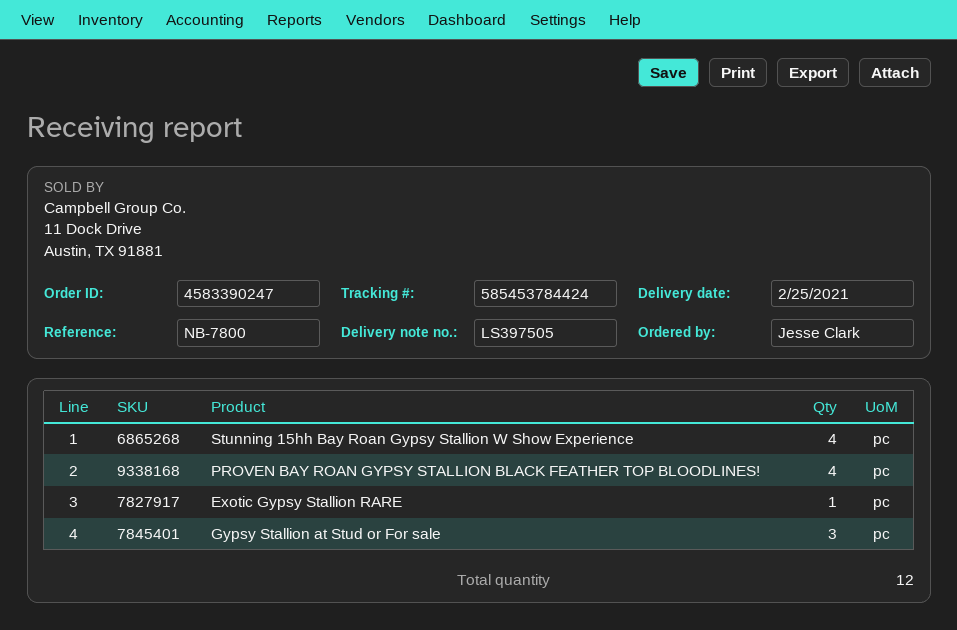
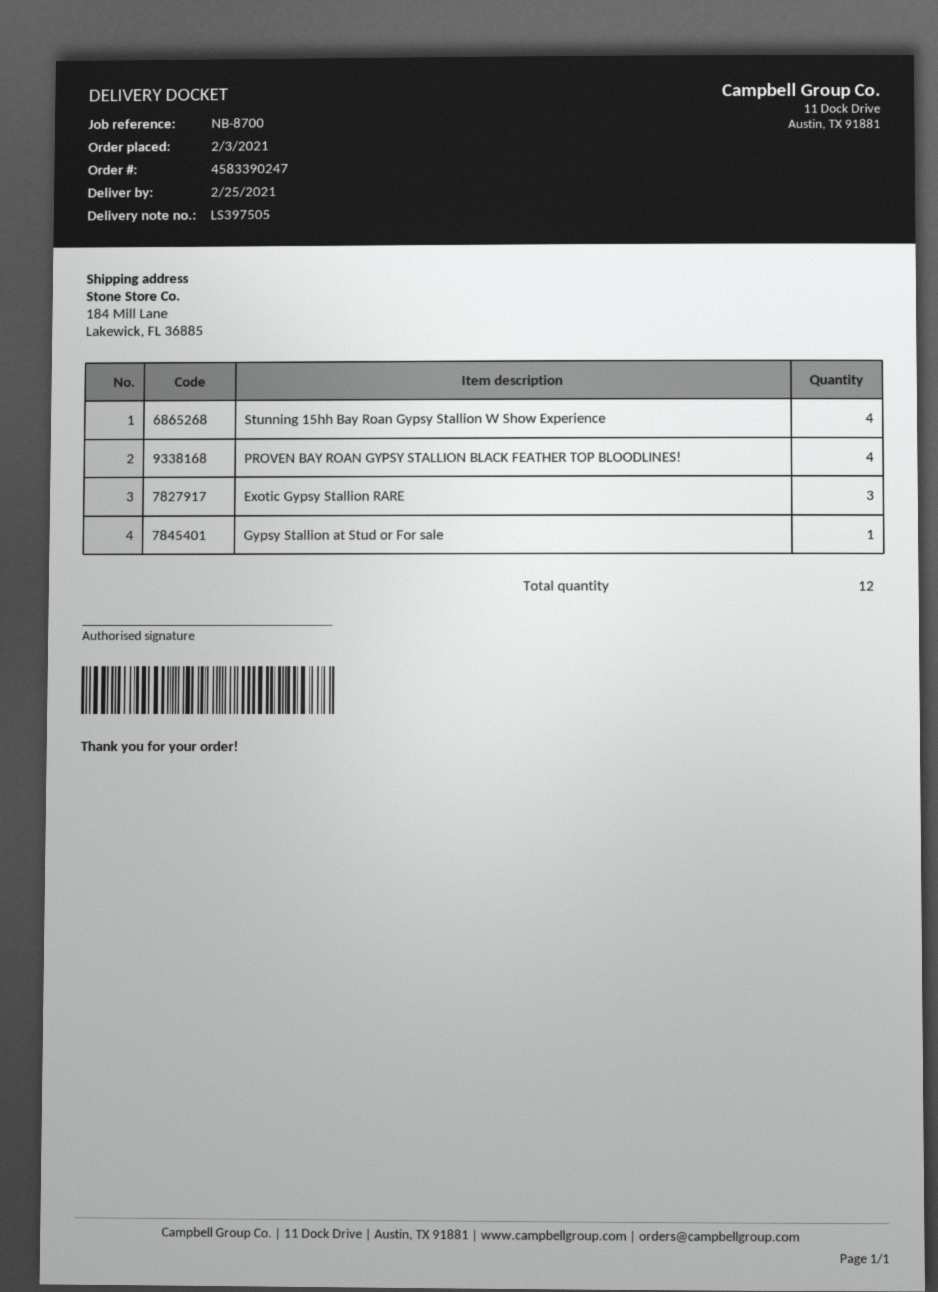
reference: NB-7800 -> NB-8700
Exotic Gypsy Stallion RARE: 1 -> 3
Gypsy Stallion at Stud or For sale: 3 -> 1

